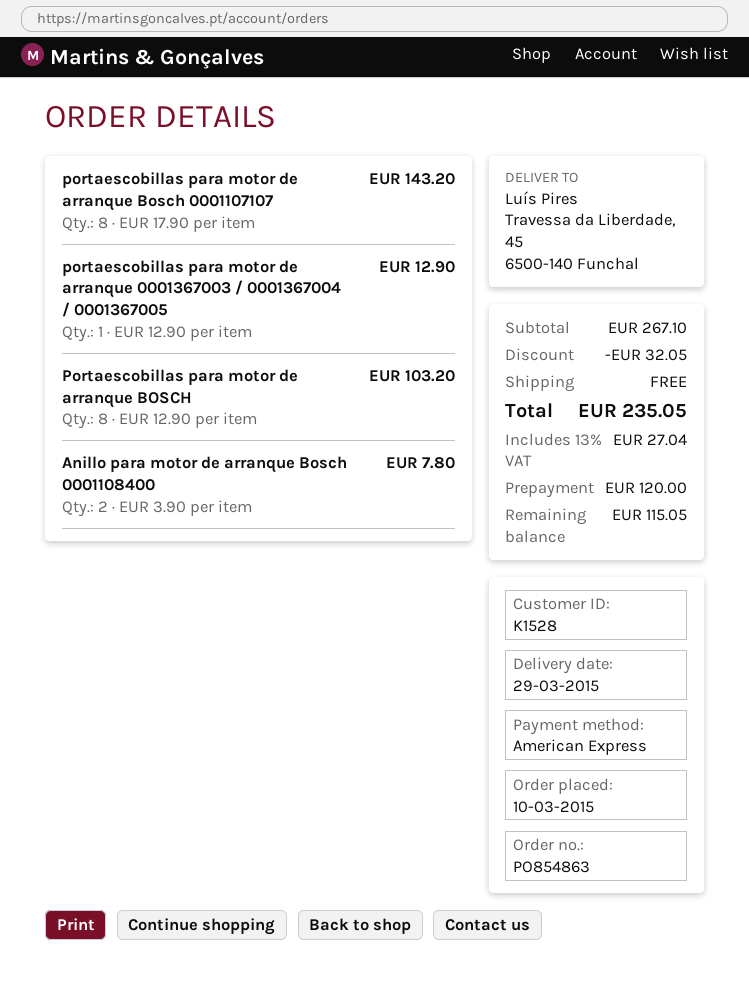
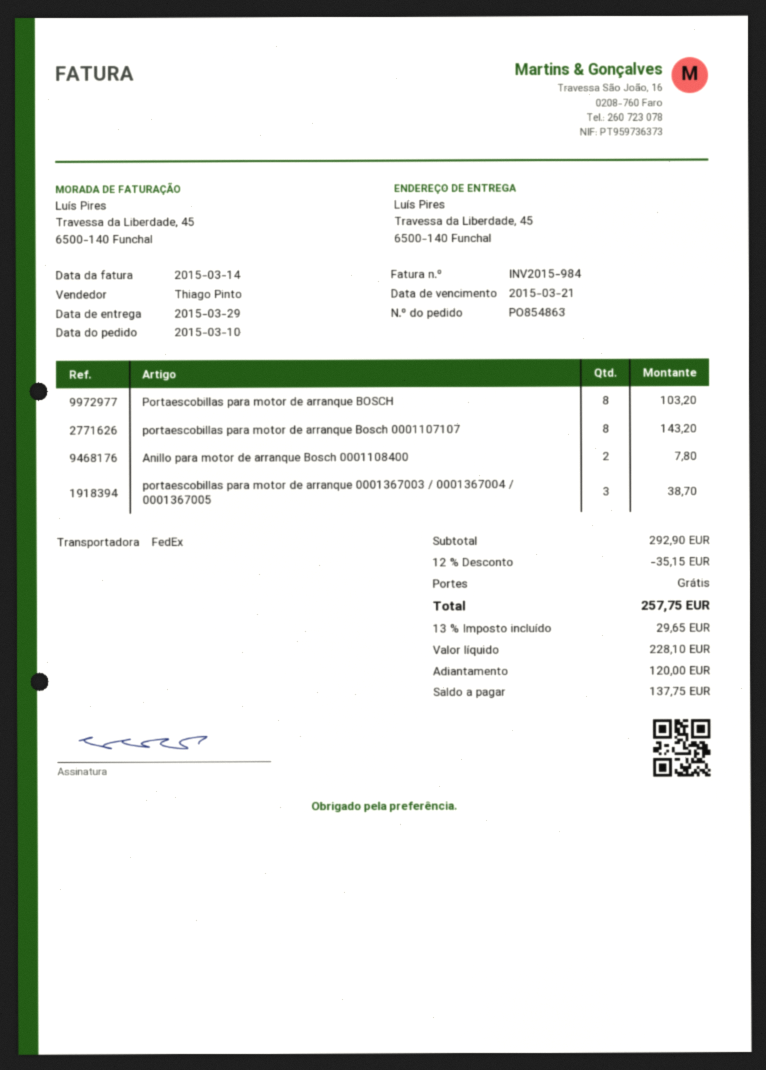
portaescobillas para motor de arranque 0001367003 / 0001367004 / 0001367005: 1 for 12.90 -> 3 for 38.70
subtotal: 267.10 -> 292.90
discount: 32.05 -> 35.15
tax: 13% = 27.04 -> 13% = 29.65
total: 235.05 -> 257.75
balance: 115.05 -> 137.75

